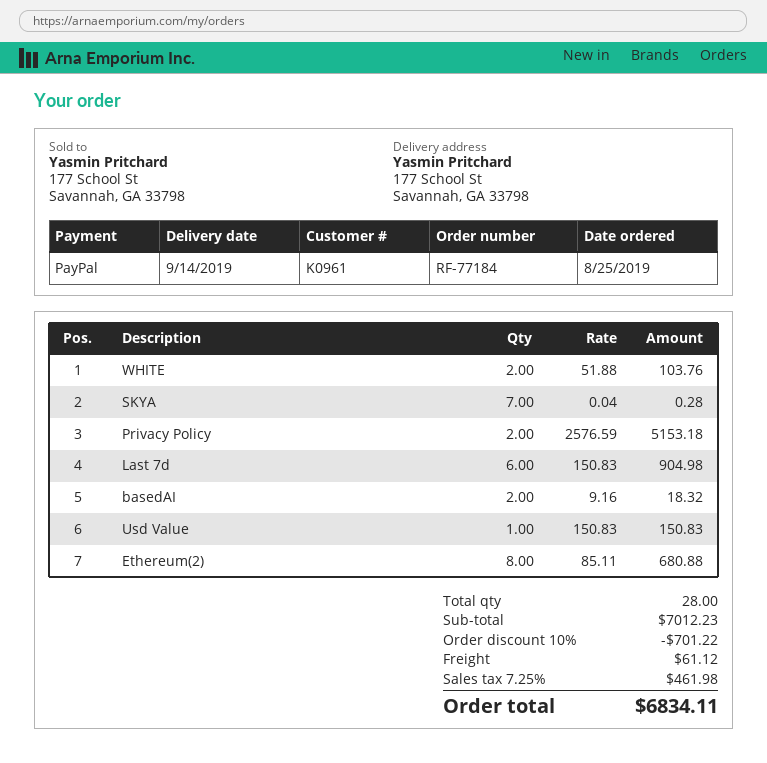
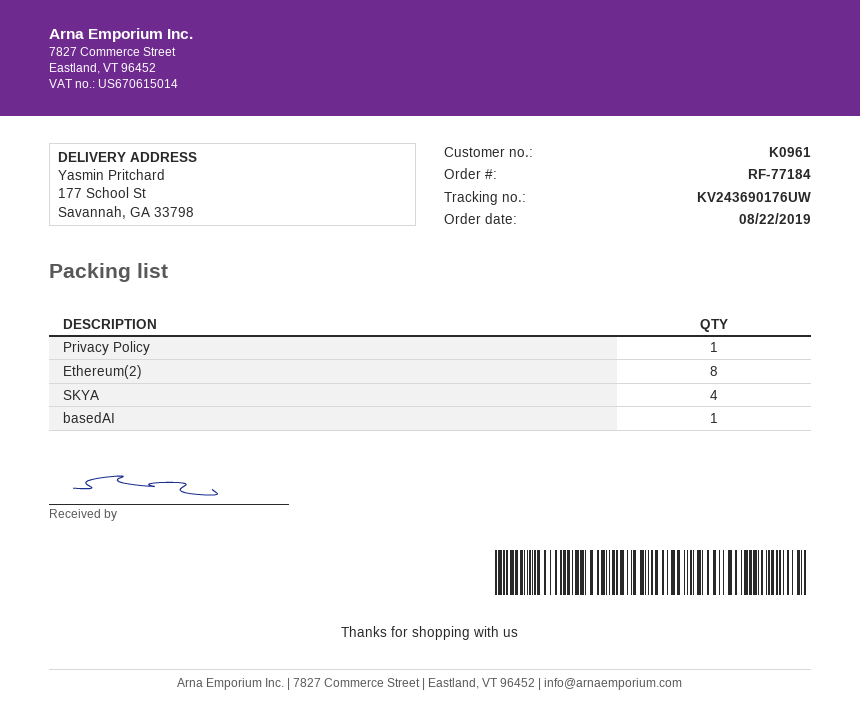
order date: 2019-08-25 -> 2019-08-22
WHITE: 2 -> none
SKYA: 7 -> 4
Privacy Policy: 2 -> 1
Last 7d: 6 -> none
basedAI: 2 -> 1
Usd Value: 1 -> none

